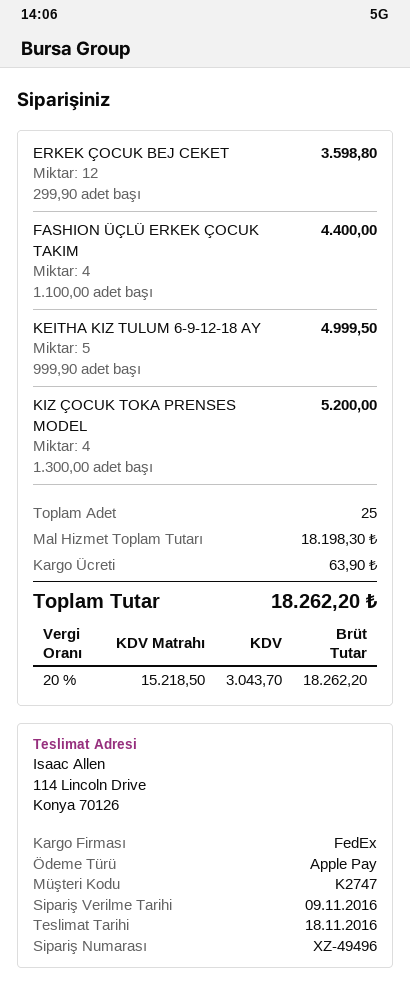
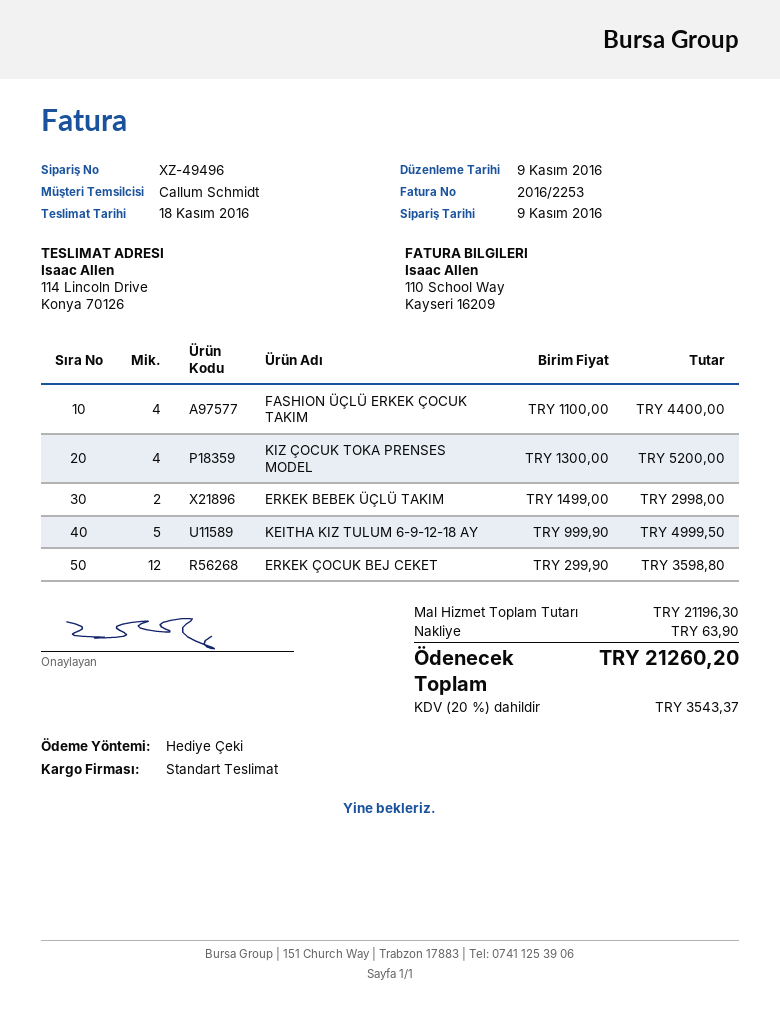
payment method: Apple Pay -> gift card
shipping method: FedEx -> standard
ERKEK BEBEK ÜÇLÜ TAKIM: none -> 2 x 1499.00 = 2998.00
subtotal: 18198.30 -> 21196.30
tax: 20% = 3043.70 -> 20% = 3543.37
total: 18262.20 -> 21260.20

